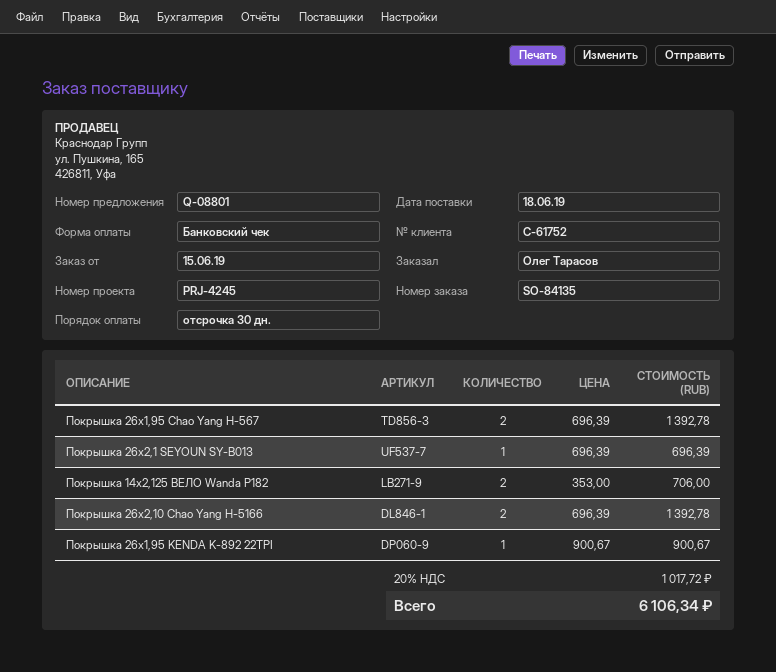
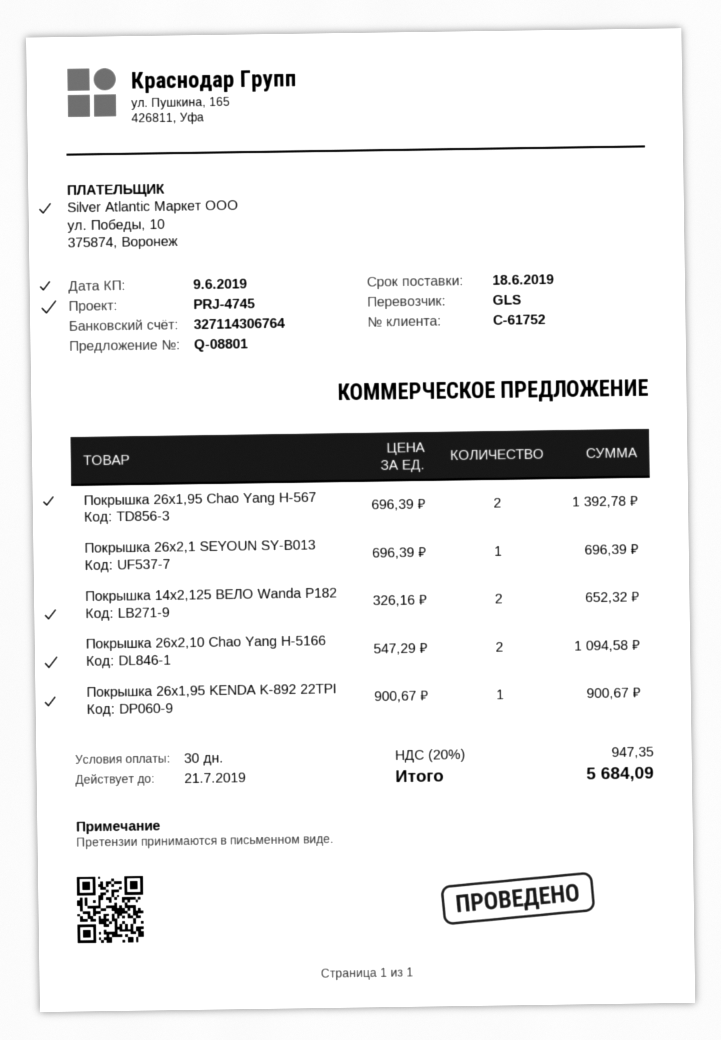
reference: PRJ-4245 -> PRJ-4745
Покрышка 14х2,125 ВЕЛО Wanda P182: 2 x 353.00 = 706.00 -> 2 x 326.16 = 652.32
Покрышка 26х2,10 Chao Yang Н-5166: 2 x 696.39 = 1392.78 -> 2 x 547.29 = 1094.58
tax: 20% = 1017.72 -> 20% = 947.35
total: 6106.34 -> 5684.09

